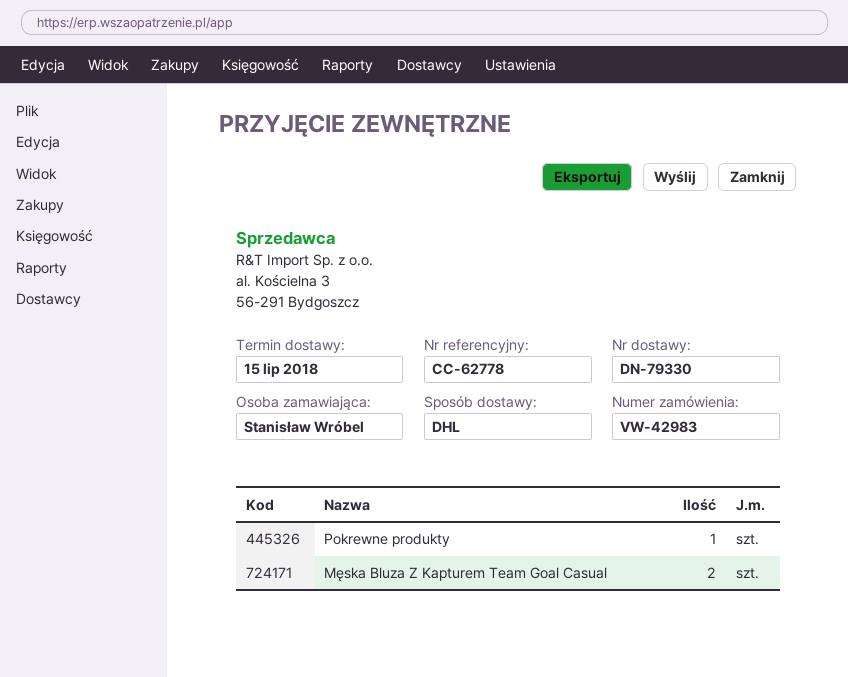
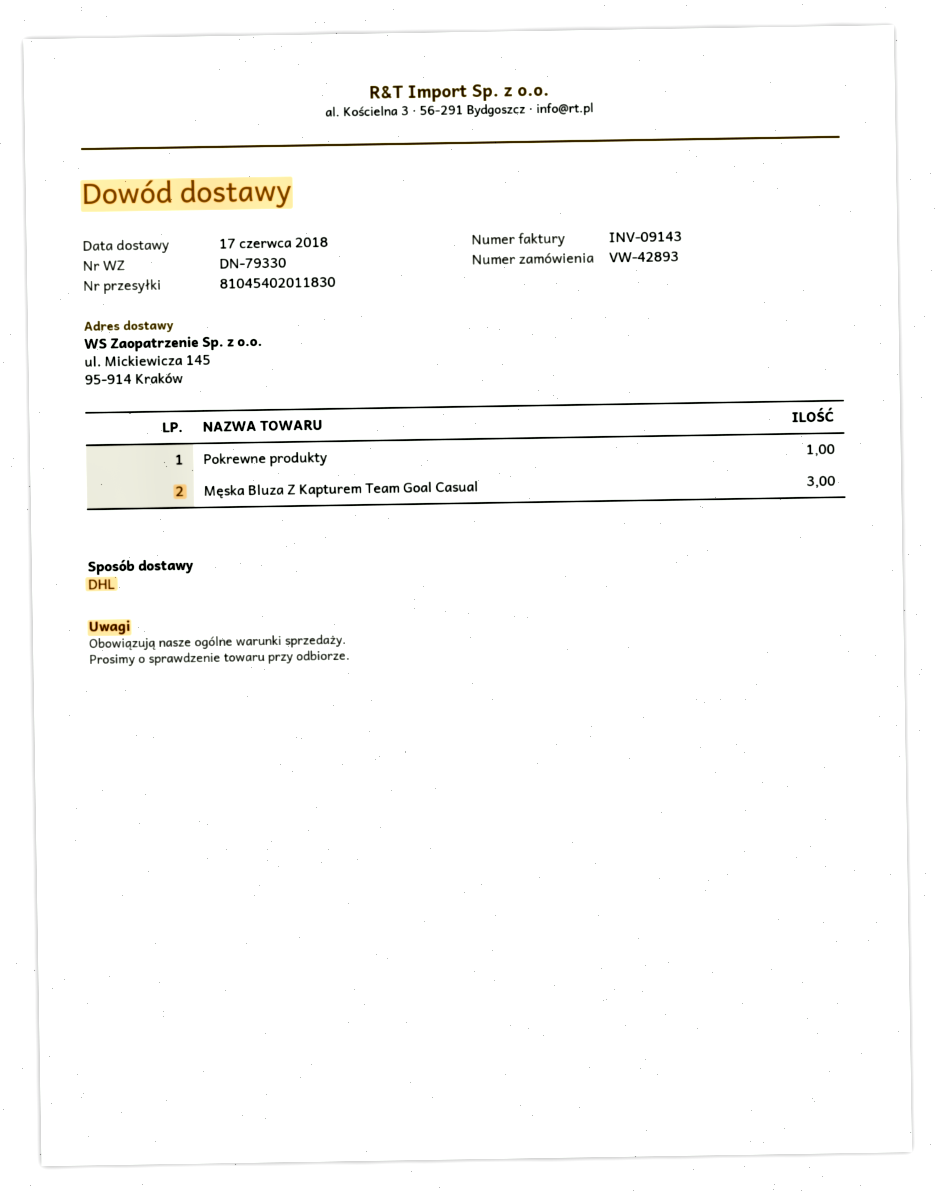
order number: VW-42983 -> VW-42893
delivery date: 2018-07-15 -> 2018-06-17
Męska Bluza Z Kapturem Team Goal Casual: 2 -> 3

